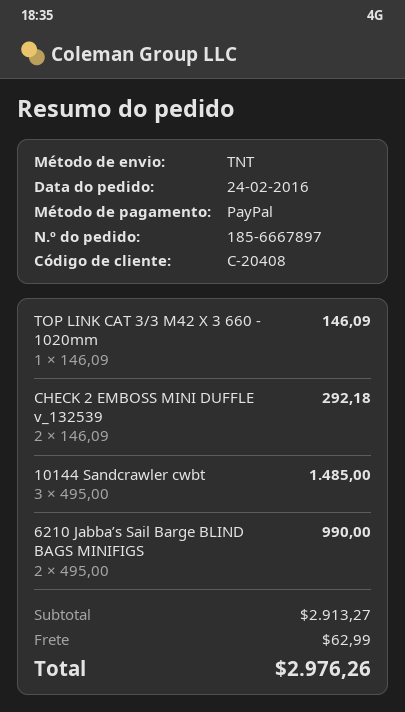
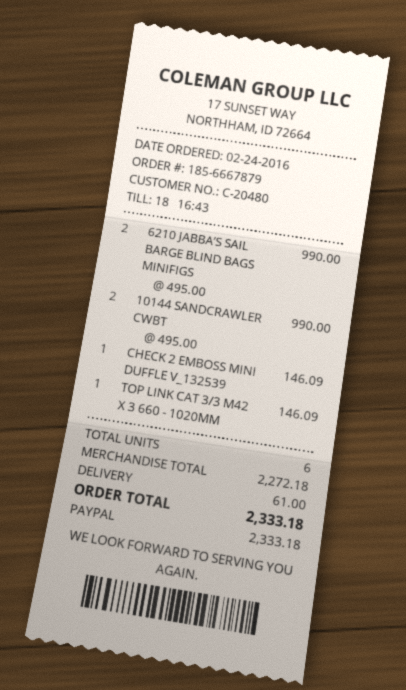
order number: 185-6667897 -> 185-6667879
customer number: C-20408 -> C-20480
CHECK 2 EMBOSS MINI DUFFLE v_132539: 2 x 146.09 = 292.18 -> 1 x 146.09 = 146.09
10144 Sandcrawler cwbt: 3 x 495.00 = 1485.00 -> 2 x 495.00 = 990.00
subtotal: 2913.27 -> 2272.18
shipping: 62.99 -> 61.00
total: 2976.26 -> 2333.18

